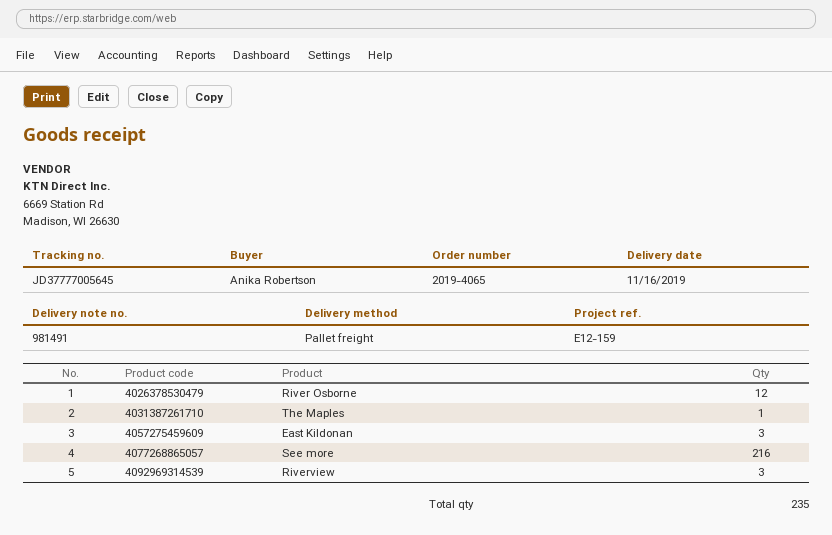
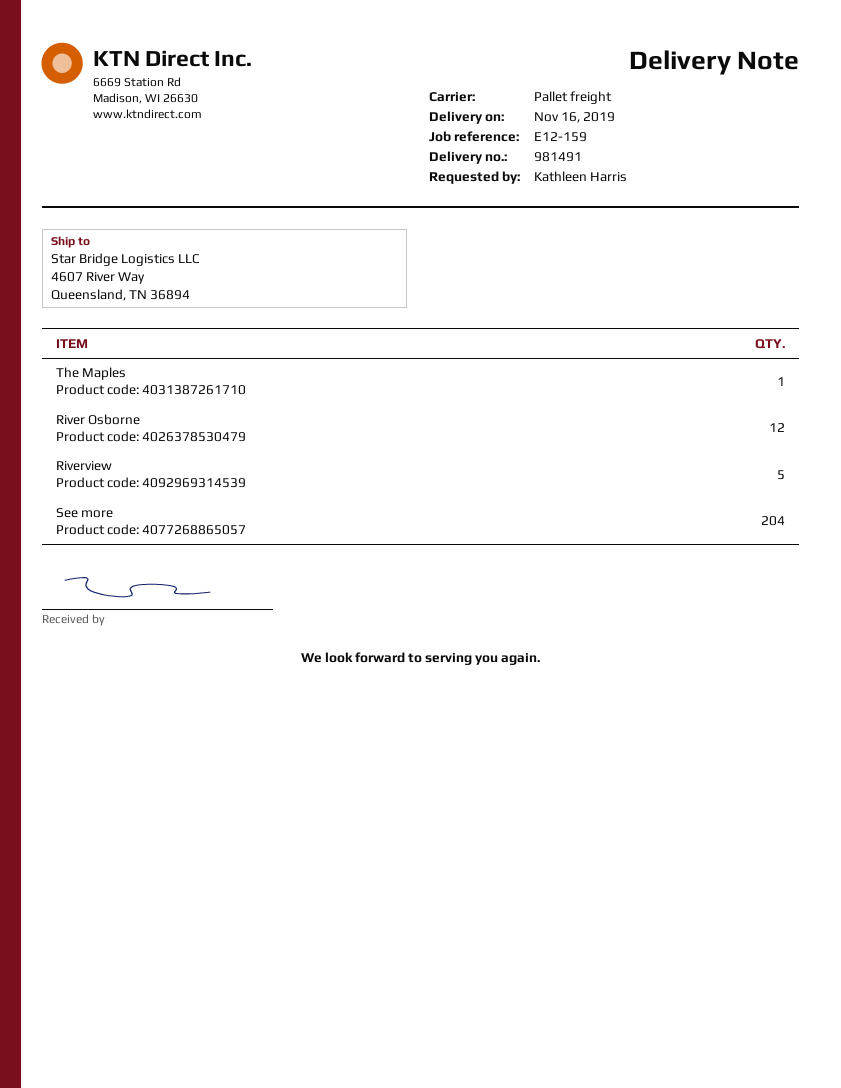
ordered by: Anika Robertson -> Kathleen Harris
East Kildonan: 3 -> none
See more: 216 -> 204
Riverview: 3 -> 5

